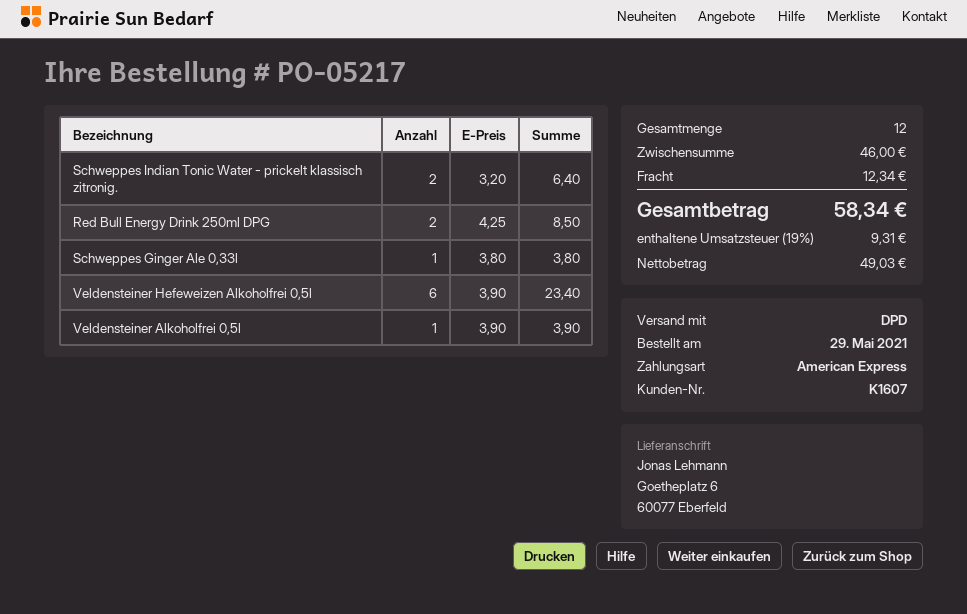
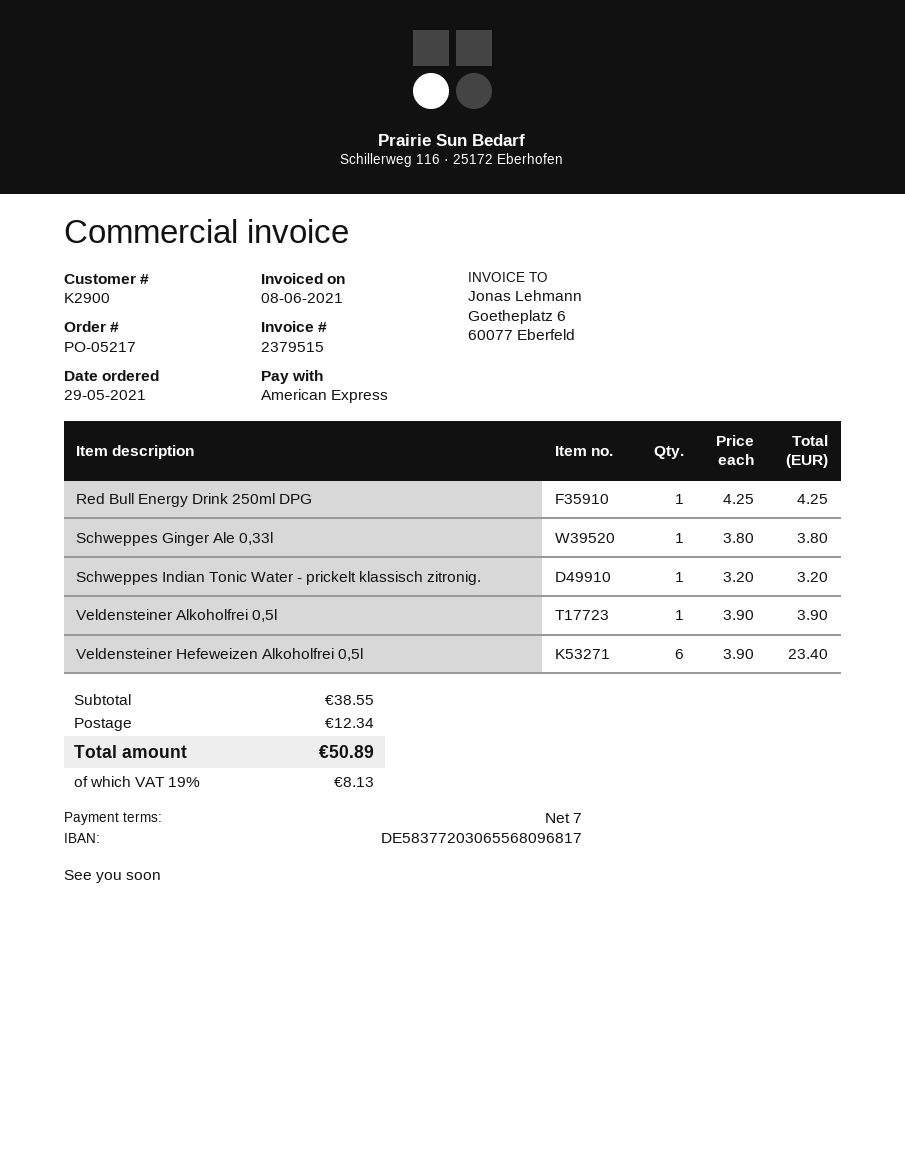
customer number: K1607 -> K2900
Schweppes Indian Tonic Water - prickelt klassisch zitronig.: 2 x 3.20 = 6.40 -> 1 x 3.20 = 3.20
Red Bull Energy Drink 250ml DPG: 2 x 4.25 = 8.50 -> 1 x 4.25 = 4.25
subtotal: 46.00 -> 38.55
tax: 19% = 9.31 -> 19% = 8.13
total: 58.34 -> 50.89

